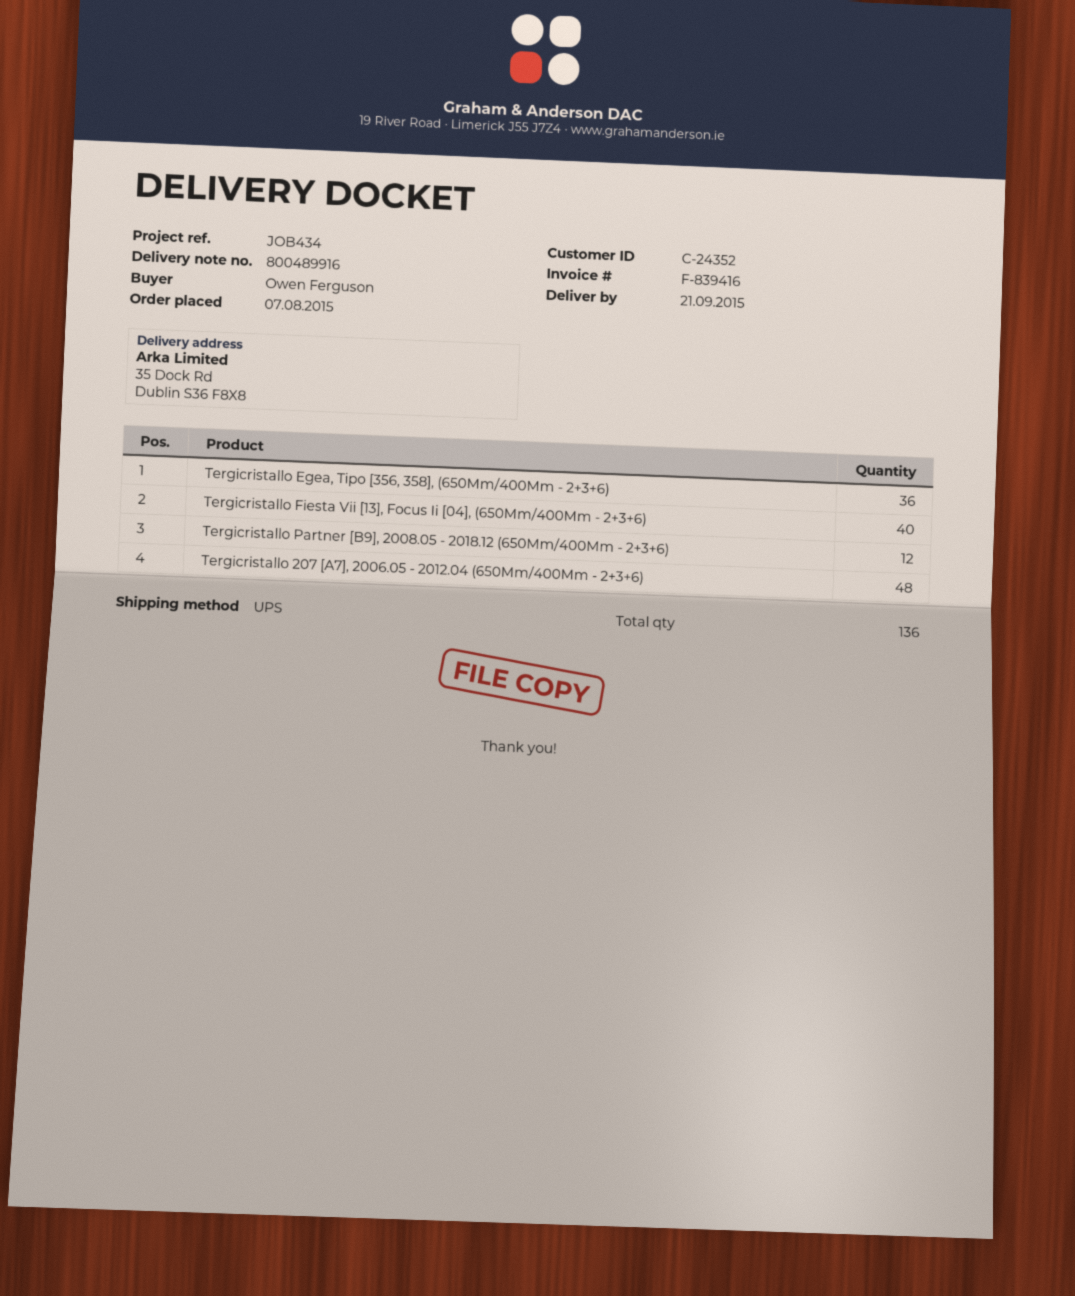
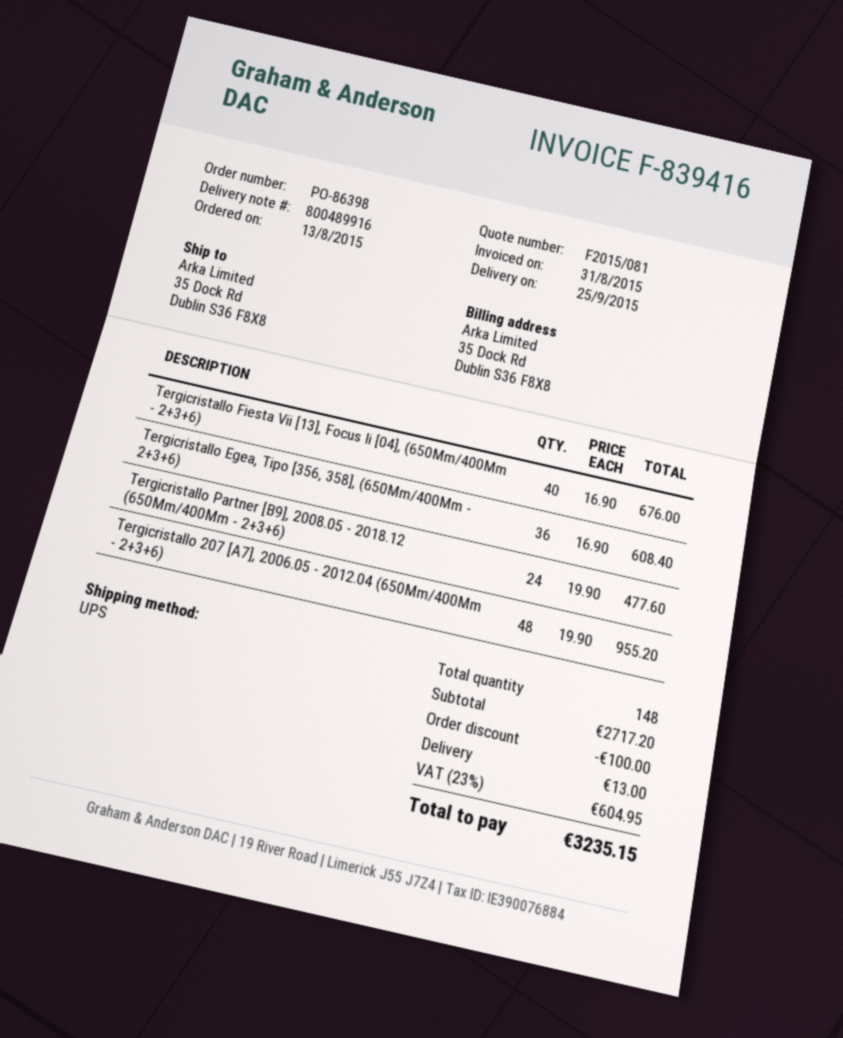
order date: 2015-08-07 -> 2015-08-13
delivery date: 2015-09-21 -> 2015-09-25
Tergicristallo Partner [B9], 2008.05 - 2018.12 (650Mm/400Mm - 2+3+6): 12 -> 24
total quantity: 136 -> 148

